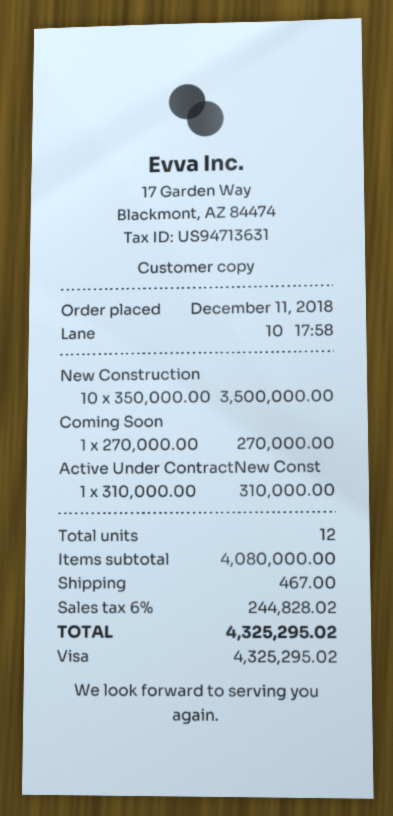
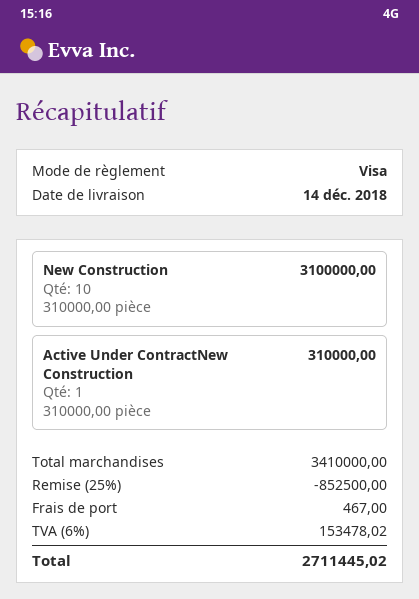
New Construction: 10 x 350000.00 = 3500000.00 -> 10 x 310000.00 = 3100000.00
Coming Soon: 1 x 270000.00 = 270000.00 -> none
subtotal: 4080000.00 -> 3410000.00
discount: none -> 25% = 852500.00
tax: 6% = 244828.02 -> 6% = 153478.02
total: 4325295.02 -> 2711445.02

